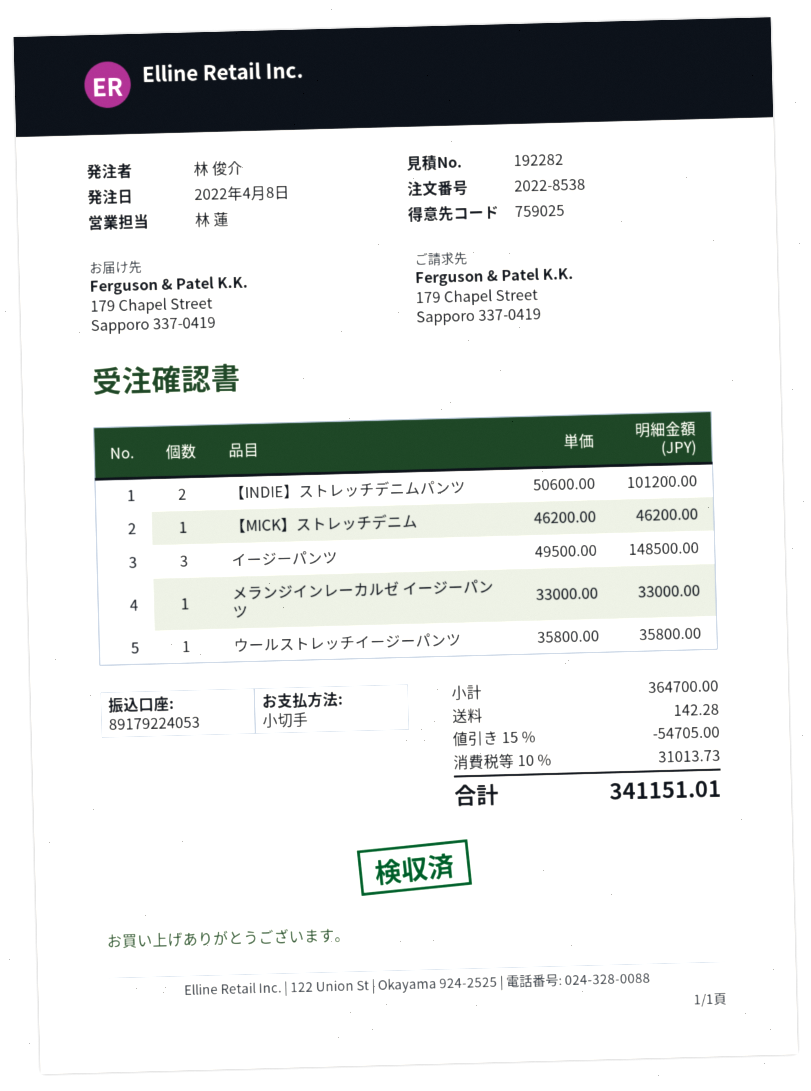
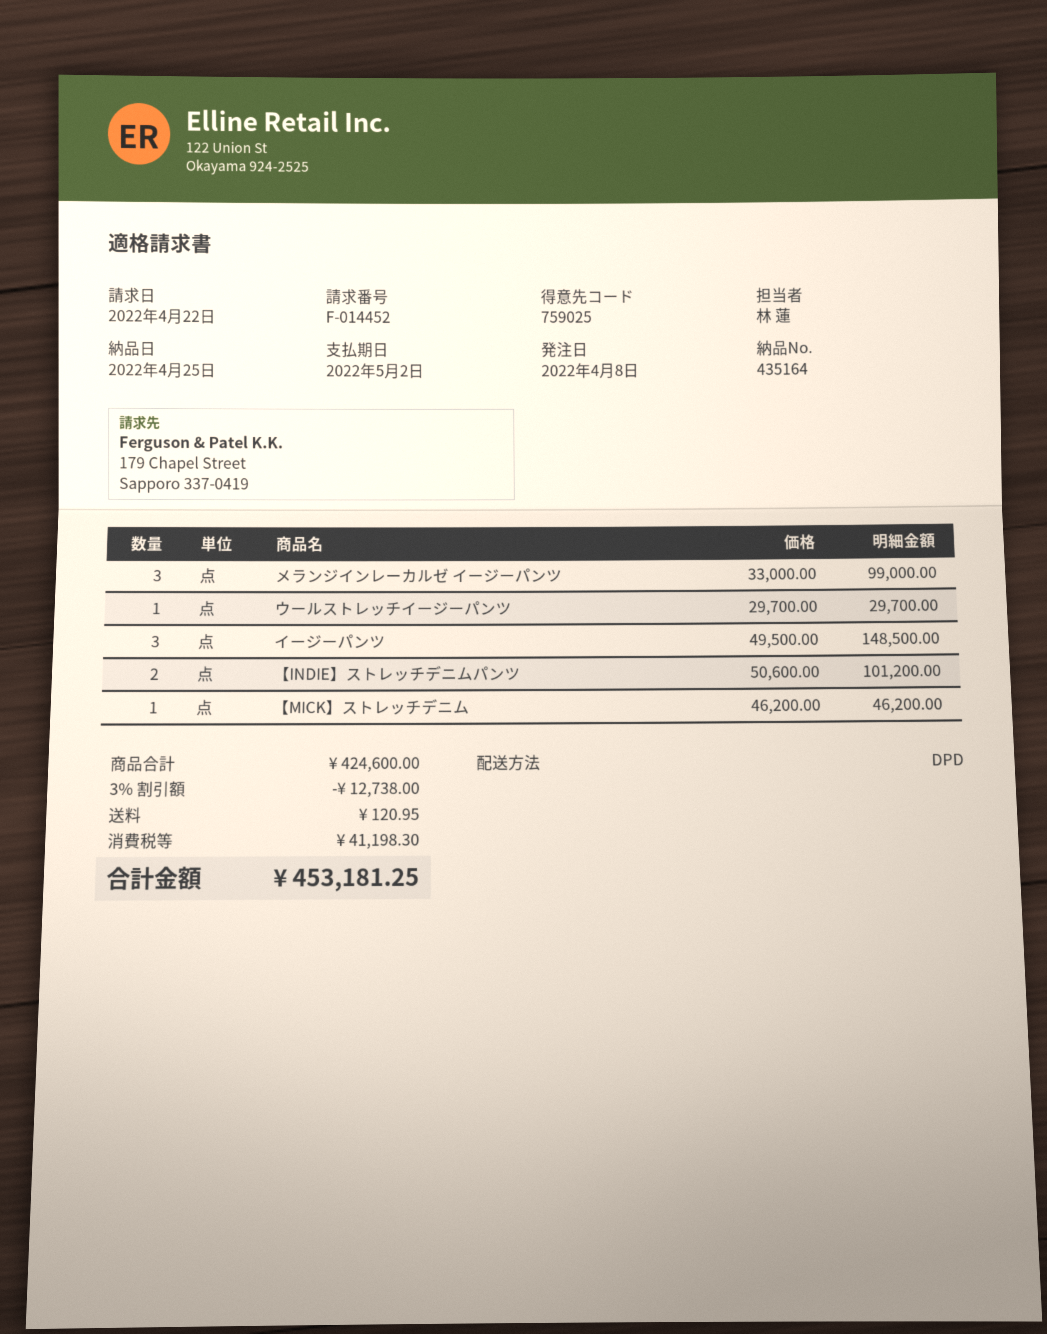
メランジインレーカルゼ イージーパンツ: 1 x 33000.00 = 33000.00 -> 3 x 33000.00 = 99000.00
ウールストレッチイージーパンツ: 1 x 35800.00 = 35800.00 -> 1 x 29700.00 = 29700.00
subtotal: 364700.00 -> 424600.00
discount: 15% = 54705.00 -> 3% = 12738.00
shipping: 142.28 -> 120.95
tax: 31013.73 -> 41198.30
total: 341151.01 -> 453181.25

